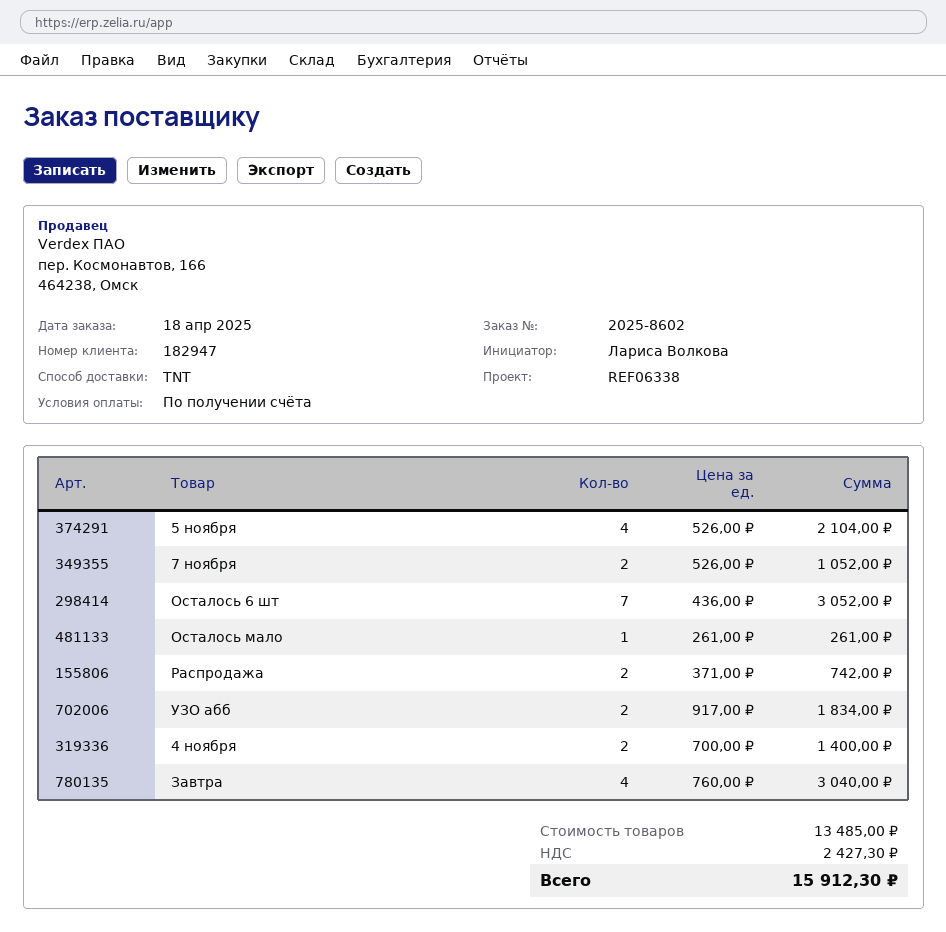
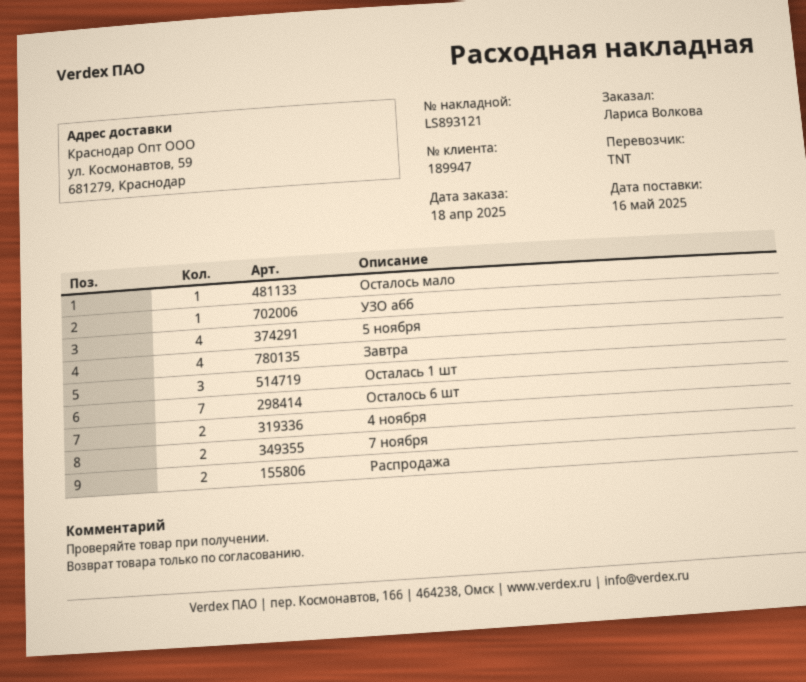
customer number: 182947 -> 189947
УЗО абб: 2 -> 1
Осталась 1 шт: none -> 3

